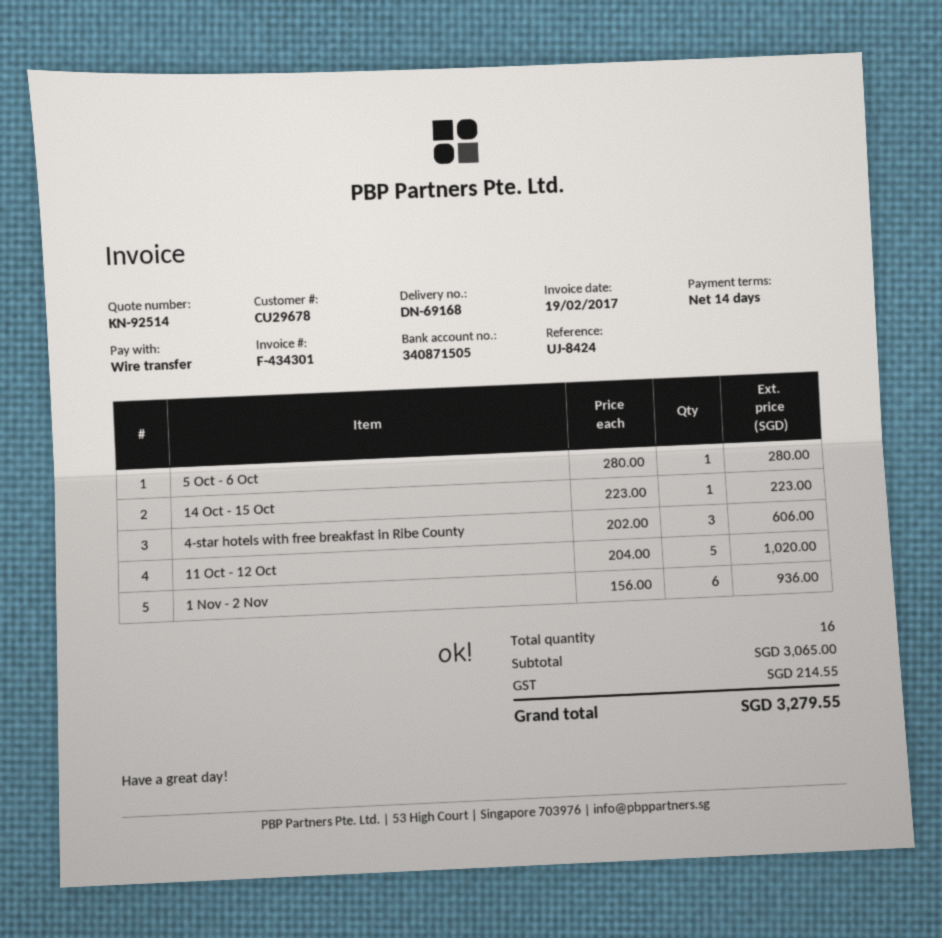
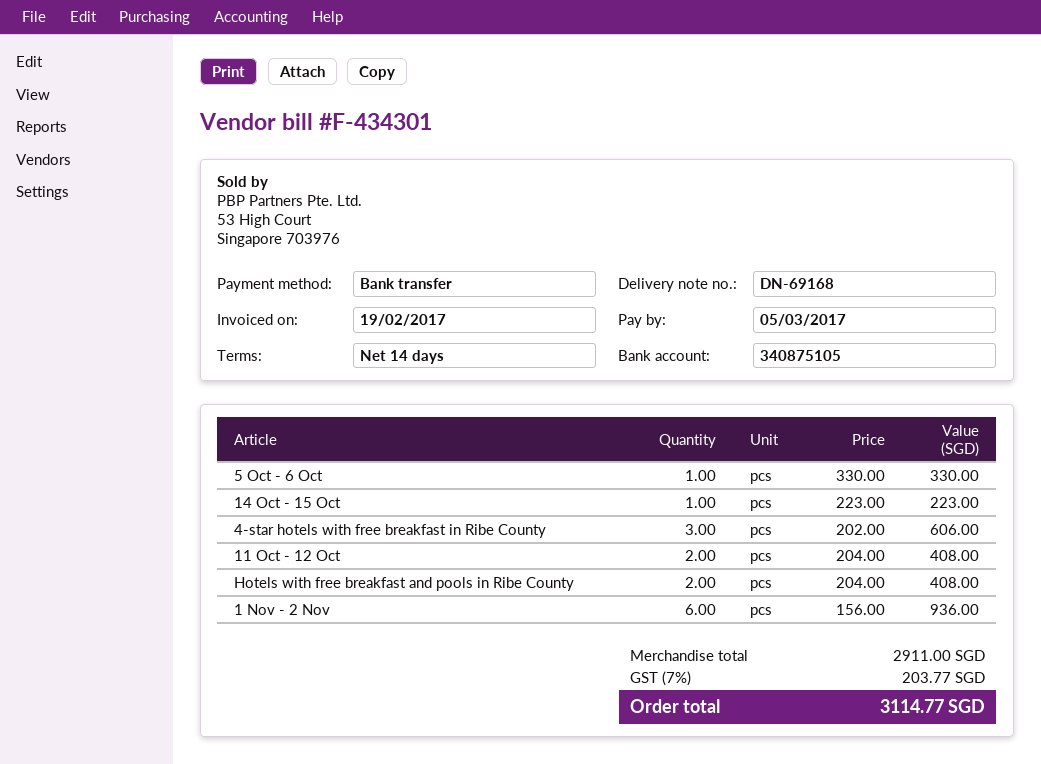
bank account: 340871505 -> 340875105
5 Oct - 6 Oct: 1 x 280.00 = 280.00 -> 1 x 330.00 = 330.00
11 Oct - 12 Oct: 5 x 204.00 = 1020.00 -> 2 x 204.00 = 408.00
Hotels with free breakfast and pools in Ribe County: none -> 2 x 204.00 = 408.00
subtotal: 3065.00 -> 2911.00
tax: 214.55 -> 203.77
total: 3279.55 -> 3114.77

